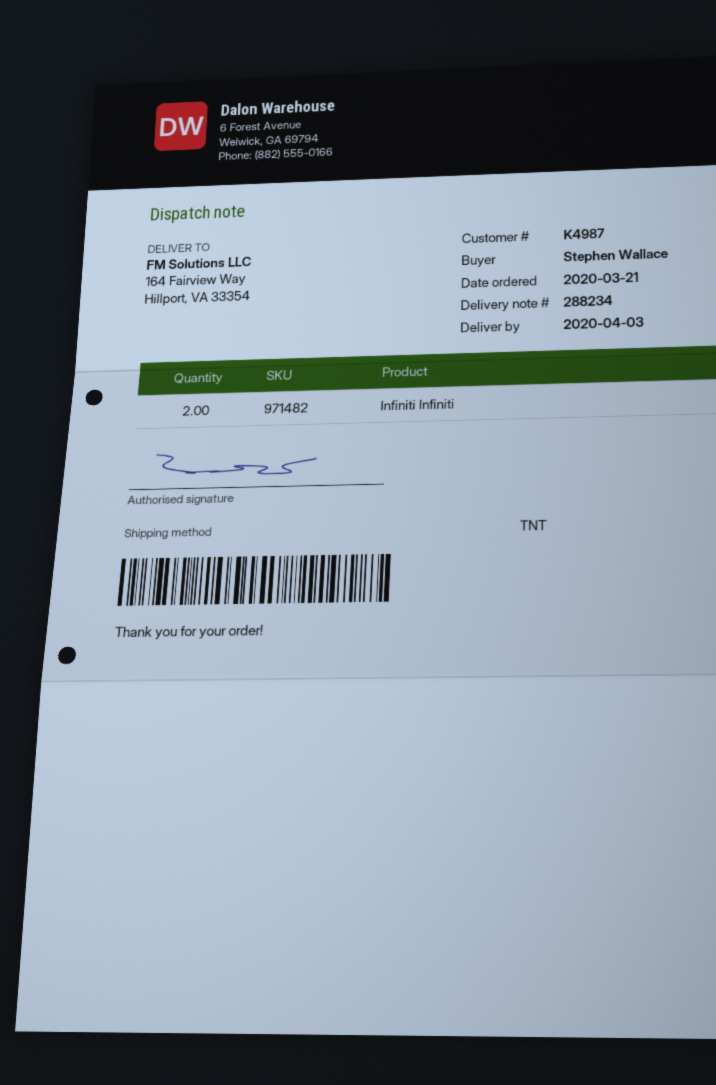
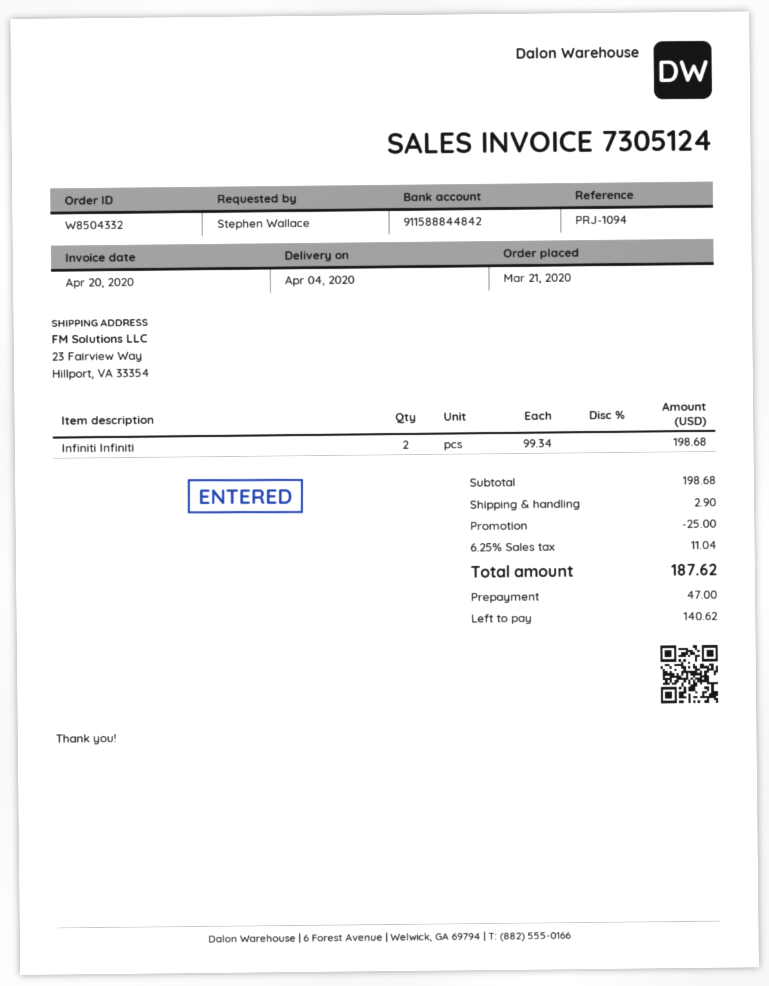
delivery date: 2020-04-03 -> 2020-04-04
ship to: 164 Fairview Way, Hillport, VA 33354 -> 23 Fairview Way, Hillport, VA 33354

